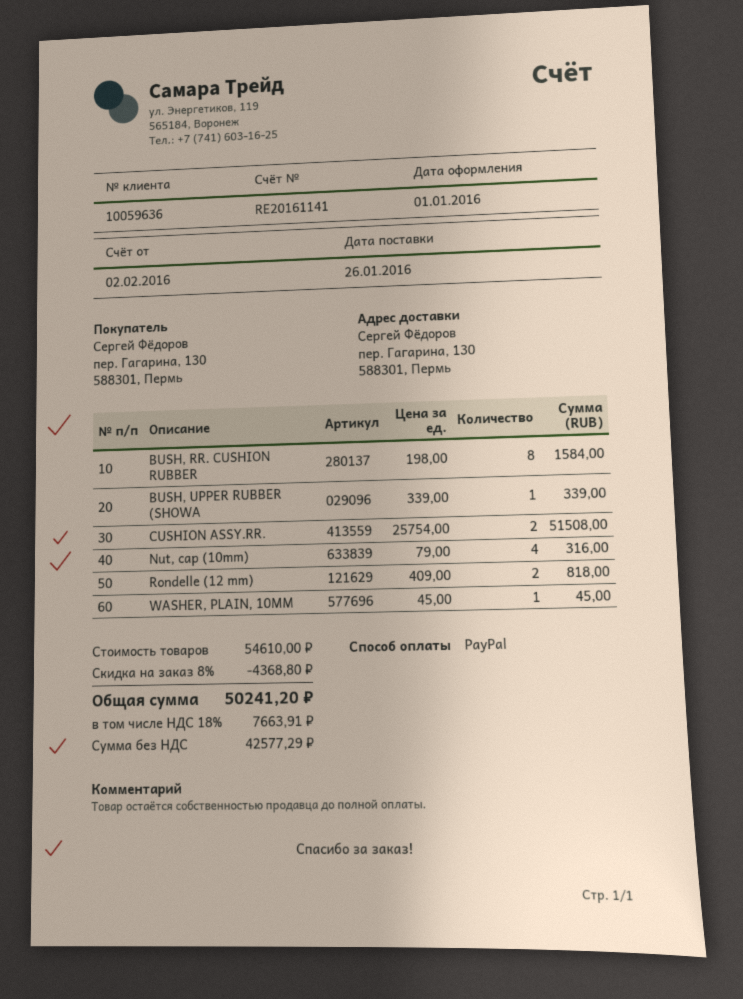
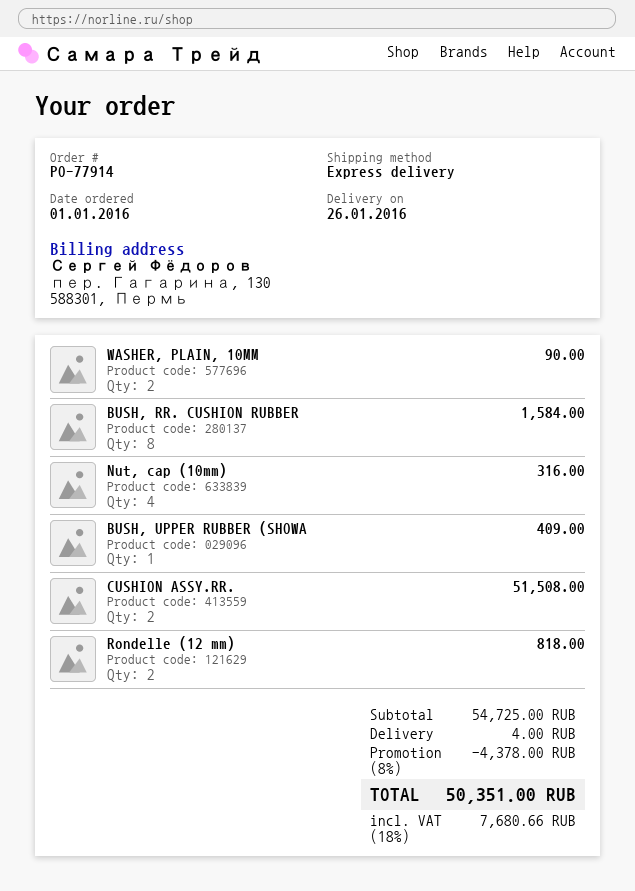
BUSH, UPPER RUBBER (SHOWA: 1 for 339.00 -> 1 for 409.00
WASHER, PLAIN, 10MM: 1 for 45.00 -> 2 for 90.00
subtotal: 54610.00 -> 54725.00
discount: 8% = 4368.80 -> 8% = 4378.00
shipping: none -> 4.00
tax: 18% = 7663.91 -> 18% = 7680.66
total: 50241.20 -> 50351.00

